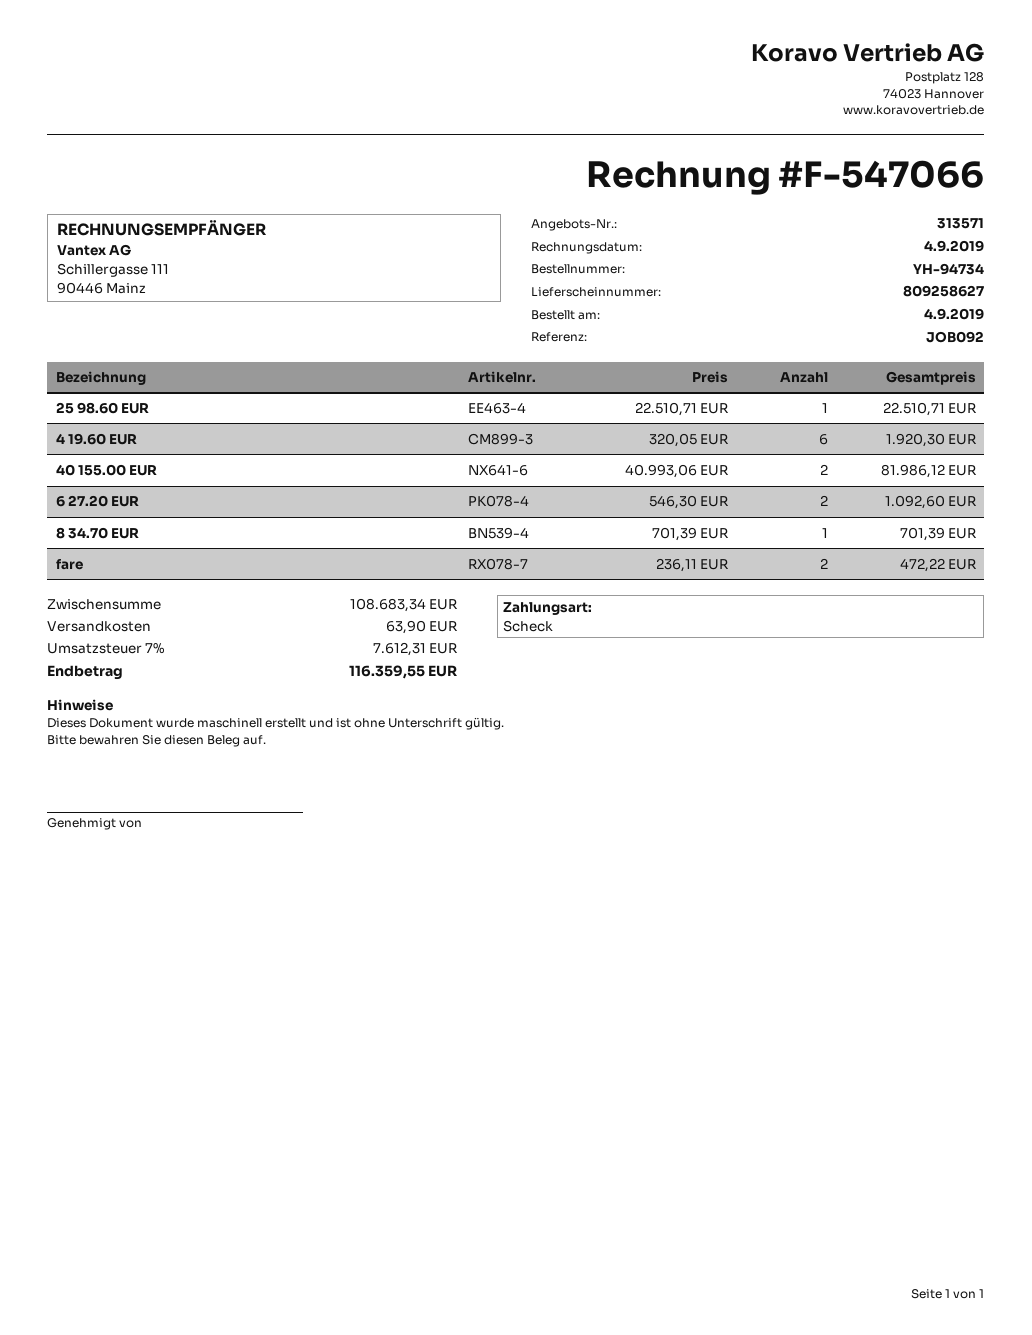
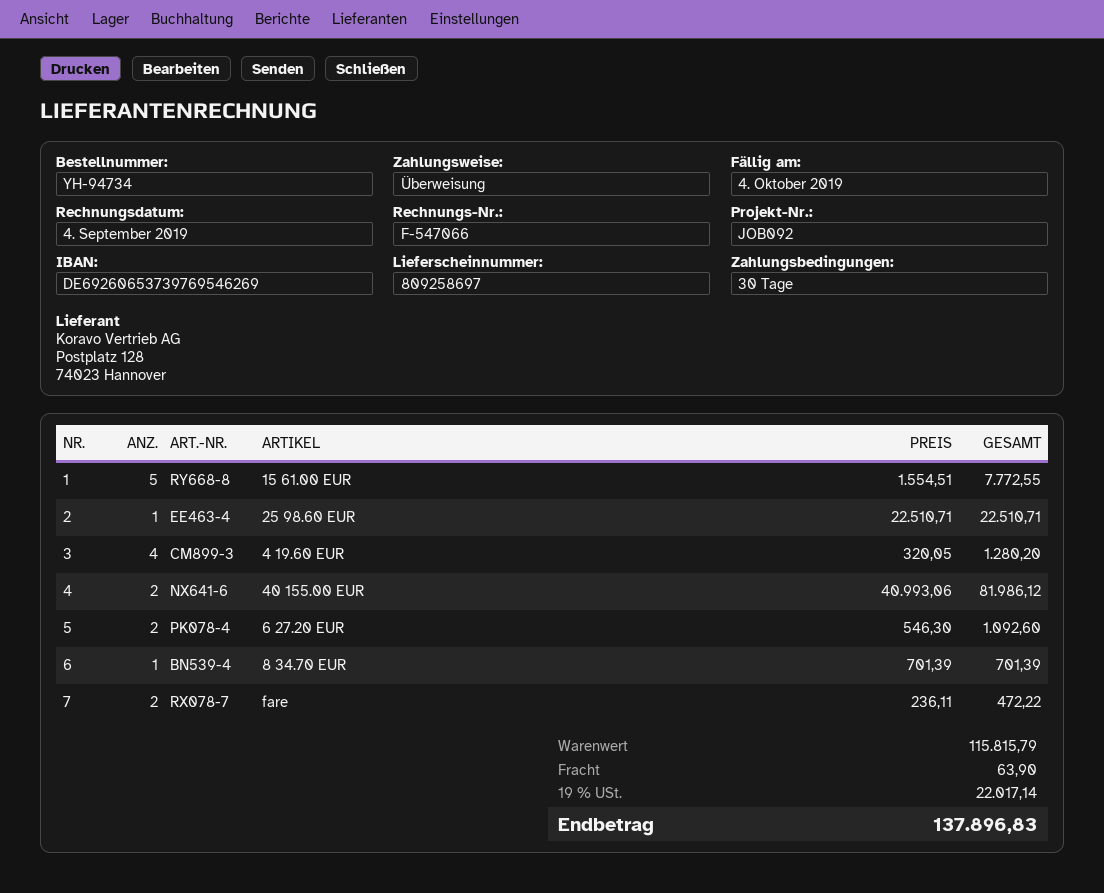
delivery note number: 809258627 -> 809258697
payment method: cheque -> bank transfer
4 19.60 EUR: 6 x 320.05 = 1920.30 -> 4 x 320.05 = 1280.20
15 61.00 EUR: none -> 5 x 1554.51 = 7772.55
subtotal: 108683.34 -> 115815.79
tax: 7% = 7612.31 -> 19% = 22017.14
total: 116359.55 -> 137896.83

